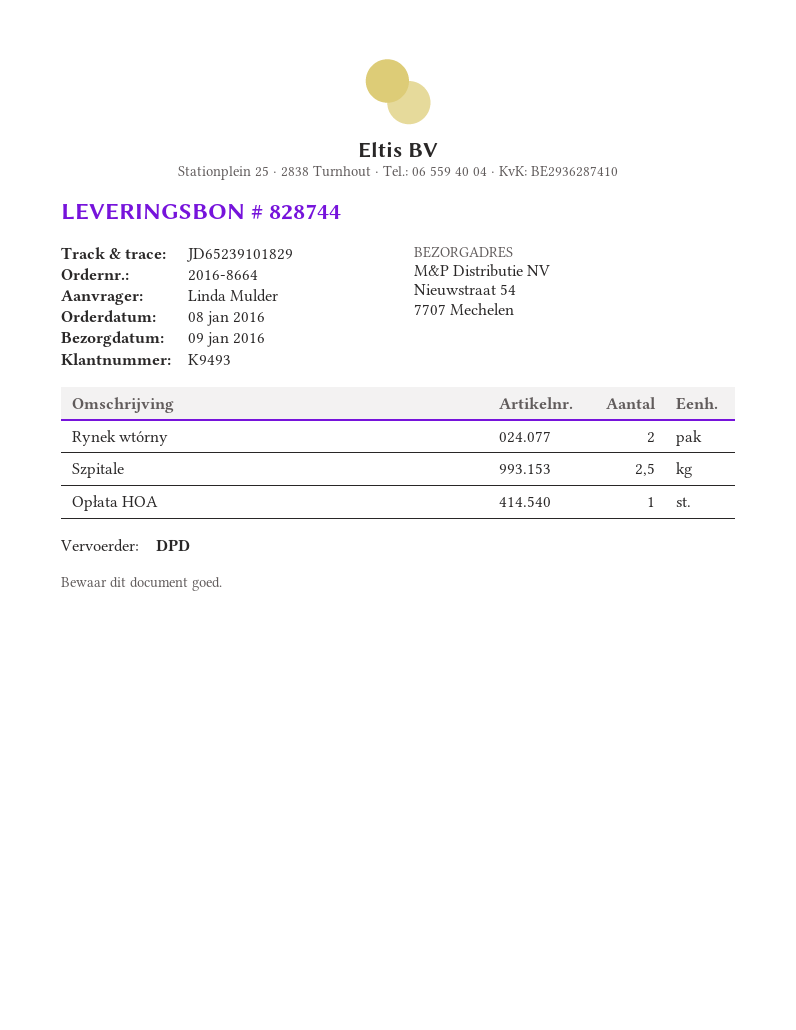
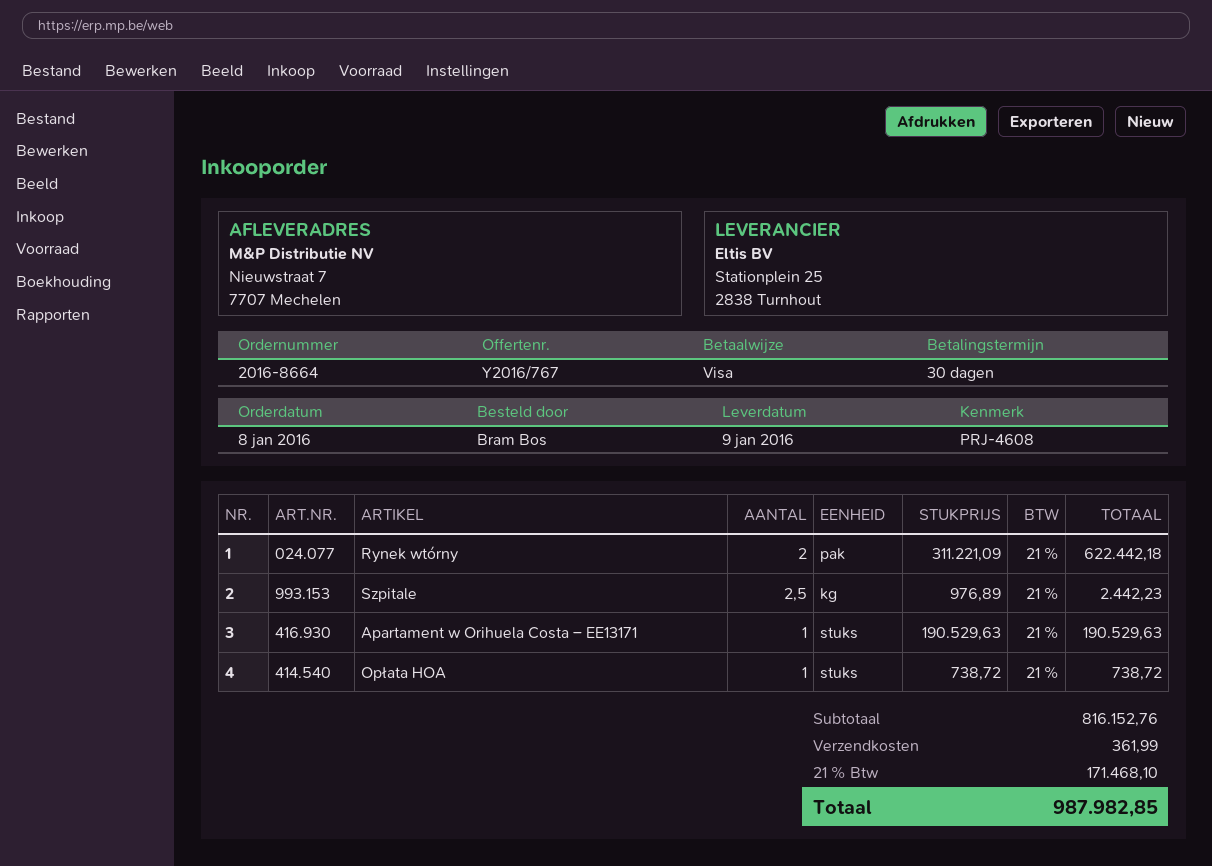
ordered by: Linda Mulder -> Bram Bos
ship to: Nieuwstraat 54, 7707 Mechelen -> Nieuwstraat 7, 7707 Mechelen
Apartament w Orihuela Costa – EE13171: none -> 1

